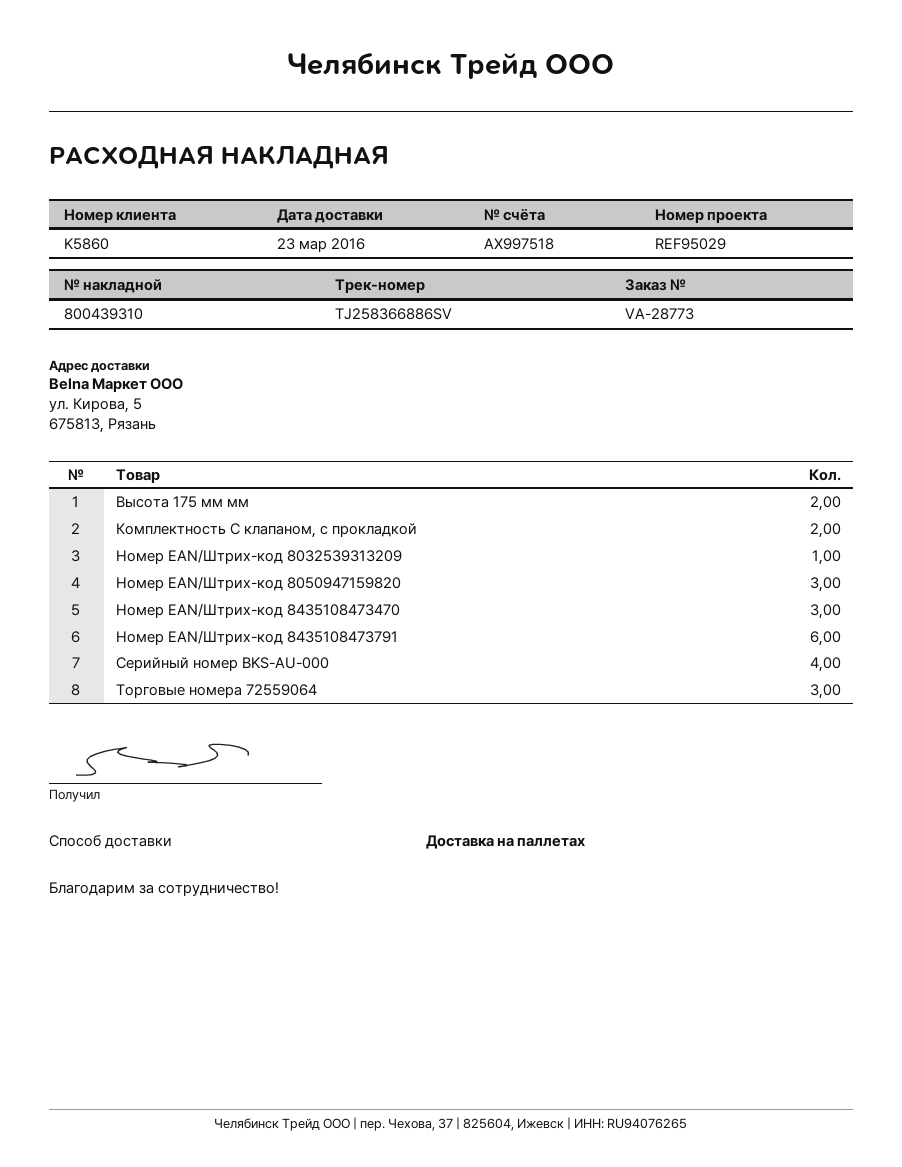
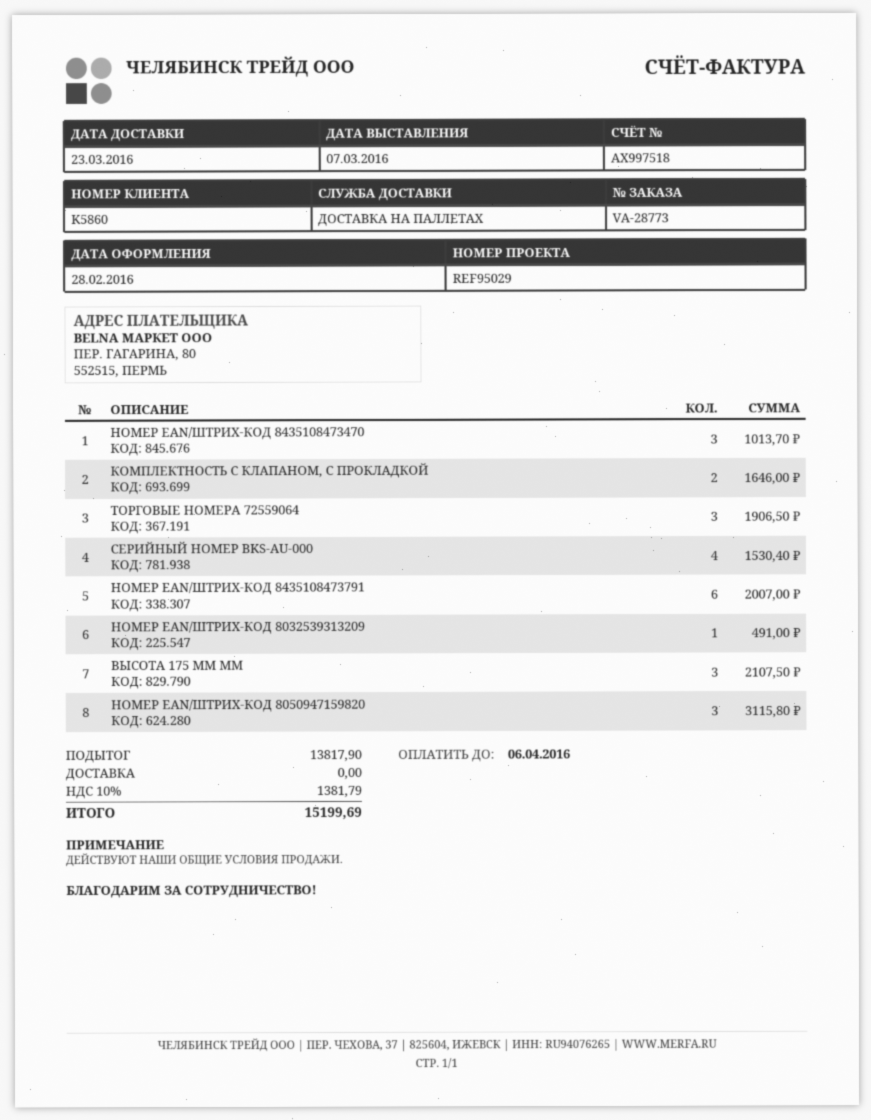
Высота 175 мм мм: 2 -> 3

